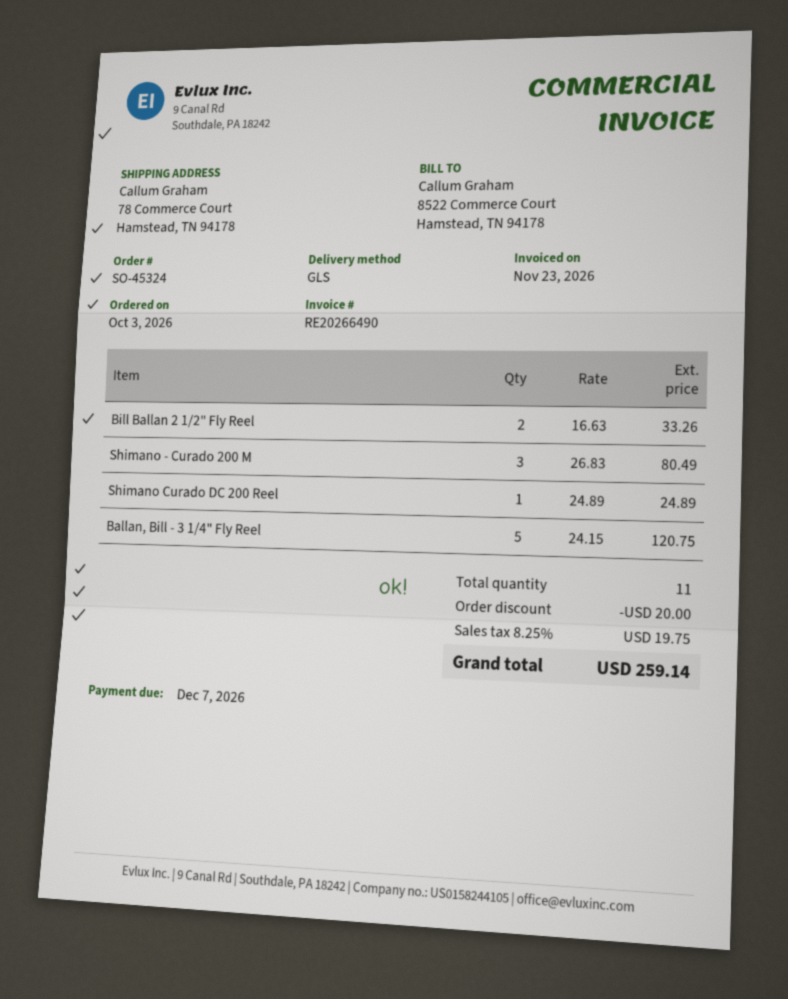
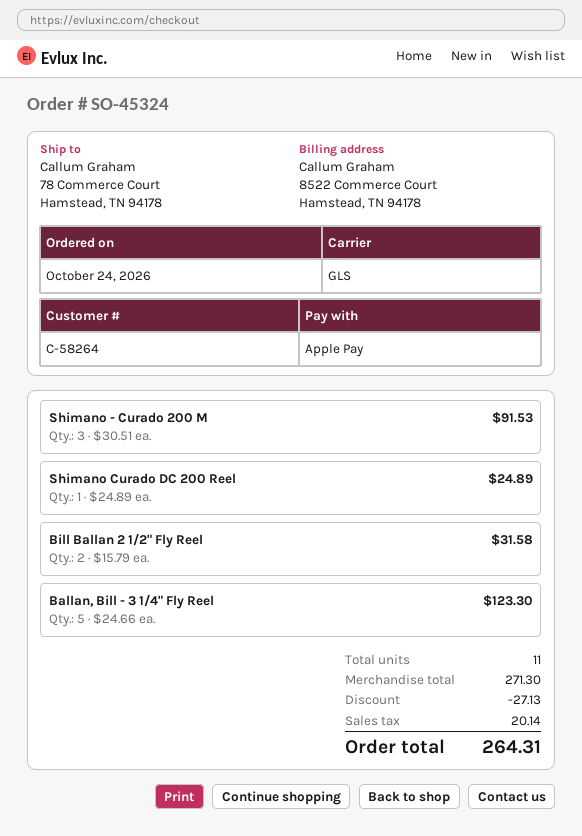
order date: 2026-10-03 -> 2026-10-24
Bill Ballan 2 1/2" Fly Reel: 2 x 16.63 = 33.26 -> 2 x 15.79 = 31.58
Shimano - Curado 200 M: 3 x 26.83 = 80.49 -> 3 x 30.51 = 91.53
Ballan, Bill - 3 1/4" Fly Reel: 5 x 24.15 = 120.75 -> 5 x 24.66 = 123.30
discount: 20.00 -> 27.13
tax: 19.75 -> 20.14
total: 259.14 -> 264.31

